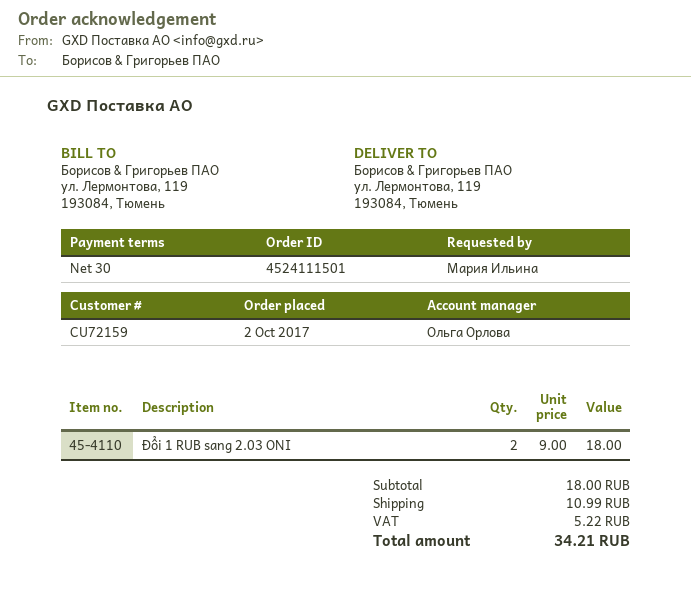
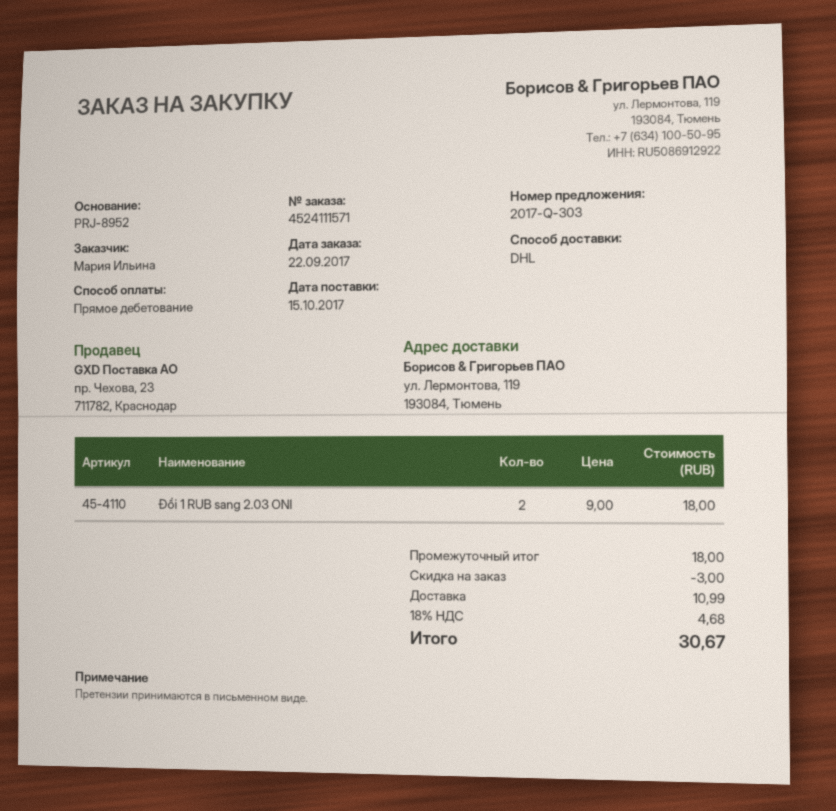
order number: 4524111501 -> 4524111571
order date: 2017-10-02 -> 2017-09-22
discount: none -> 3.00
tax: 5.22 -> 4.68
total: 34.21 -> 30.67

